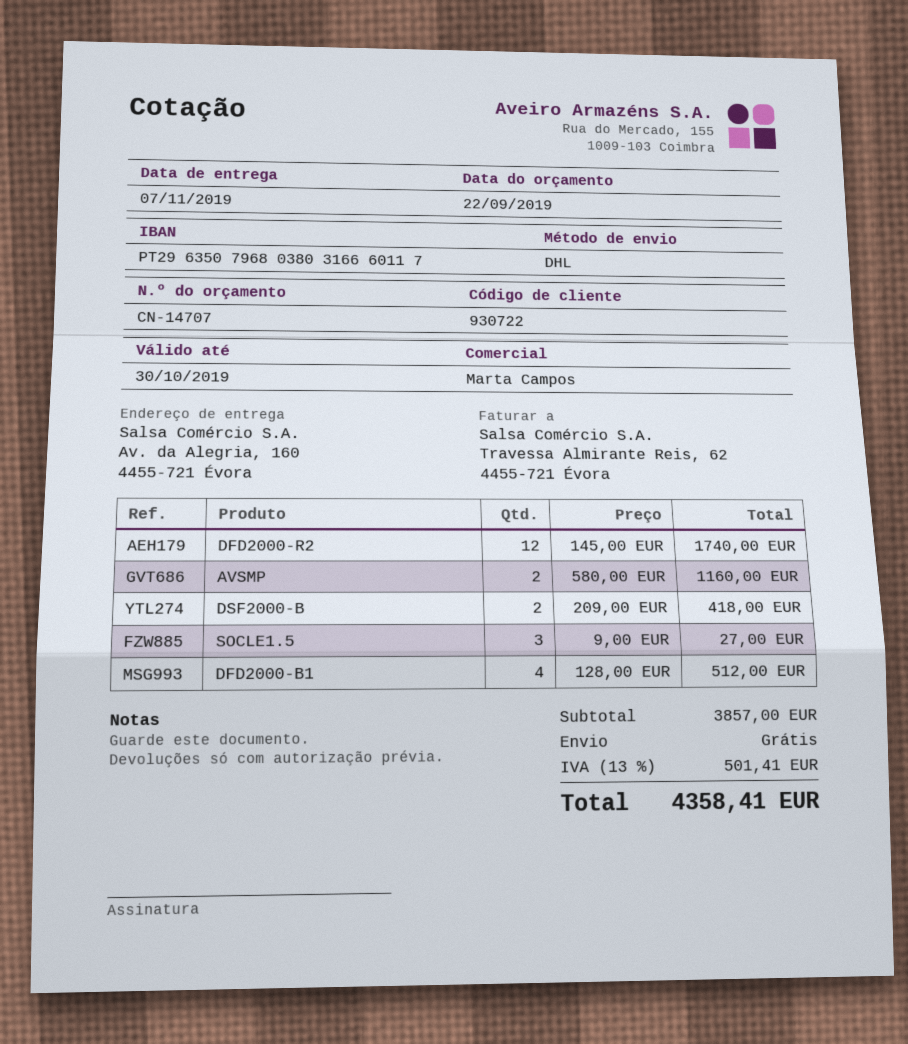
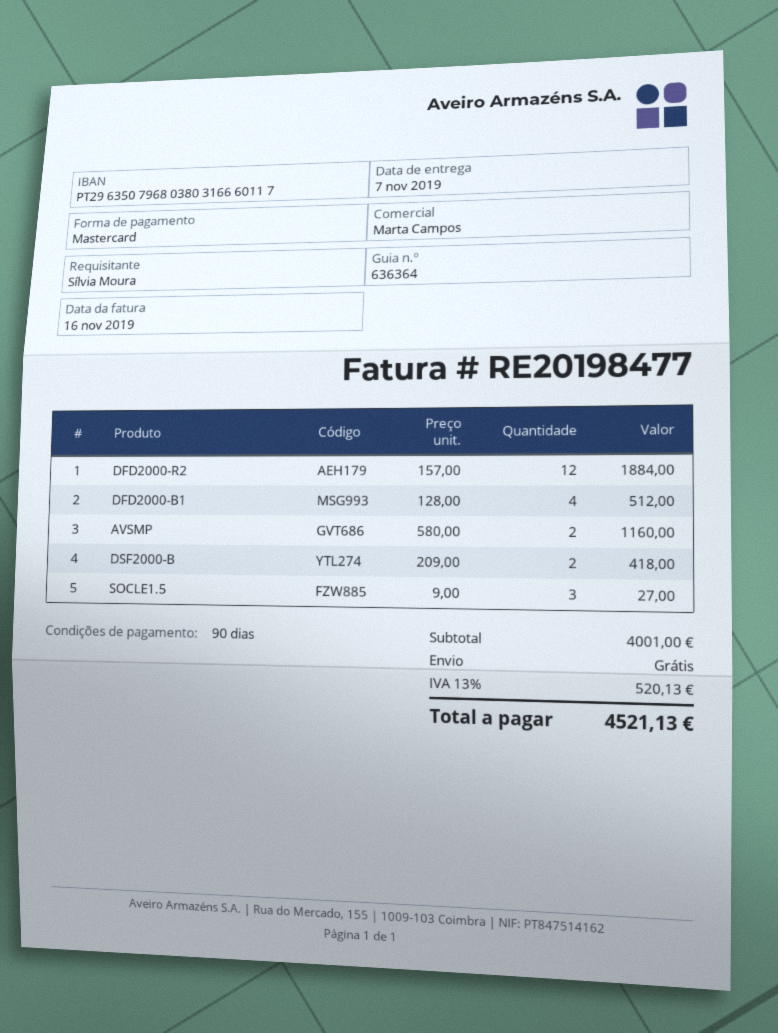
DFD2000-R2: 12 x 145.00 = 1740.00 -> 12 x 157.00 = 1884.00
subtotal: 3857.00 -> 4001.00
tax: 13% = 501.41 -> 13% = 520.13
total: 4358.41 -> 4521.13

